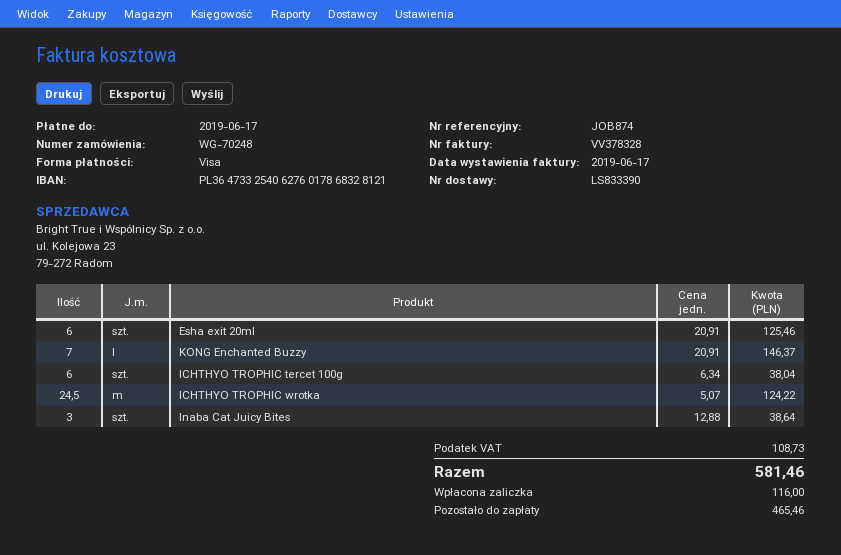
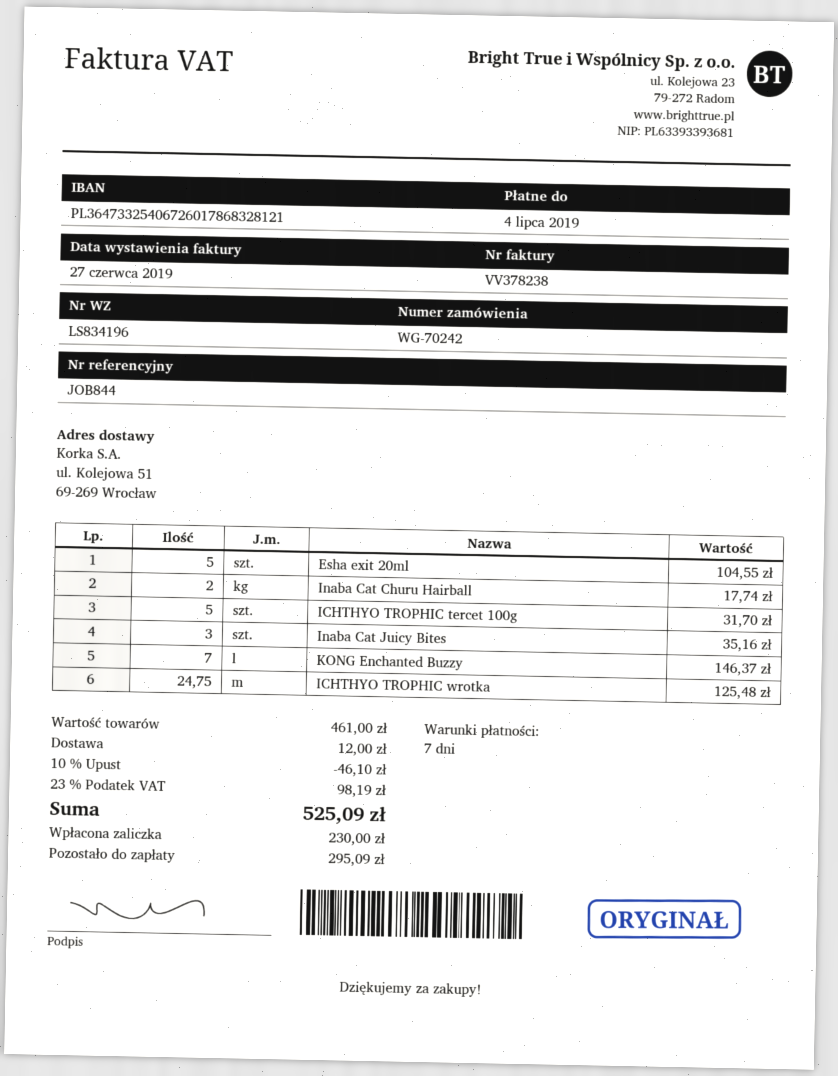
order number: WG-70248 -> WG-70242
delivery note number: LS833390 -> LS834196
invoice number: VV378328 -> VV378238
invoice date: 2019-06-17 -> 2019-06-27
due date: 2019-06-17 -> 2019-07-04
reference: JOB874 -> JOB844
bank account: PL36473325406276017868328121 -> PL36473325406726017868328121
Esha exit 20ml: 6 for 125.46 -> 5 for 104.55
ICHTHYO TROPHIC tercet 100g: 6 for 38.04 -> 5 for 31.70
ICHTHYO TROPHIC wrotka: 24.5 for 124.22 -> 24.75 for 125.48
Inaba Cat Juicy Bites: 3 for 38.64 -> 3 for 35.16
Inaba Cat Churu Hairball: none -> 2 for 17.74
discount: none -> 10% = 46.10
shipping: none -> 12.00
tax: 108.73 -> 98.19
total: 581.46 -> 525.09
deposit: 116.00 -> 230.00
balance: 465.46 -> 295.09

